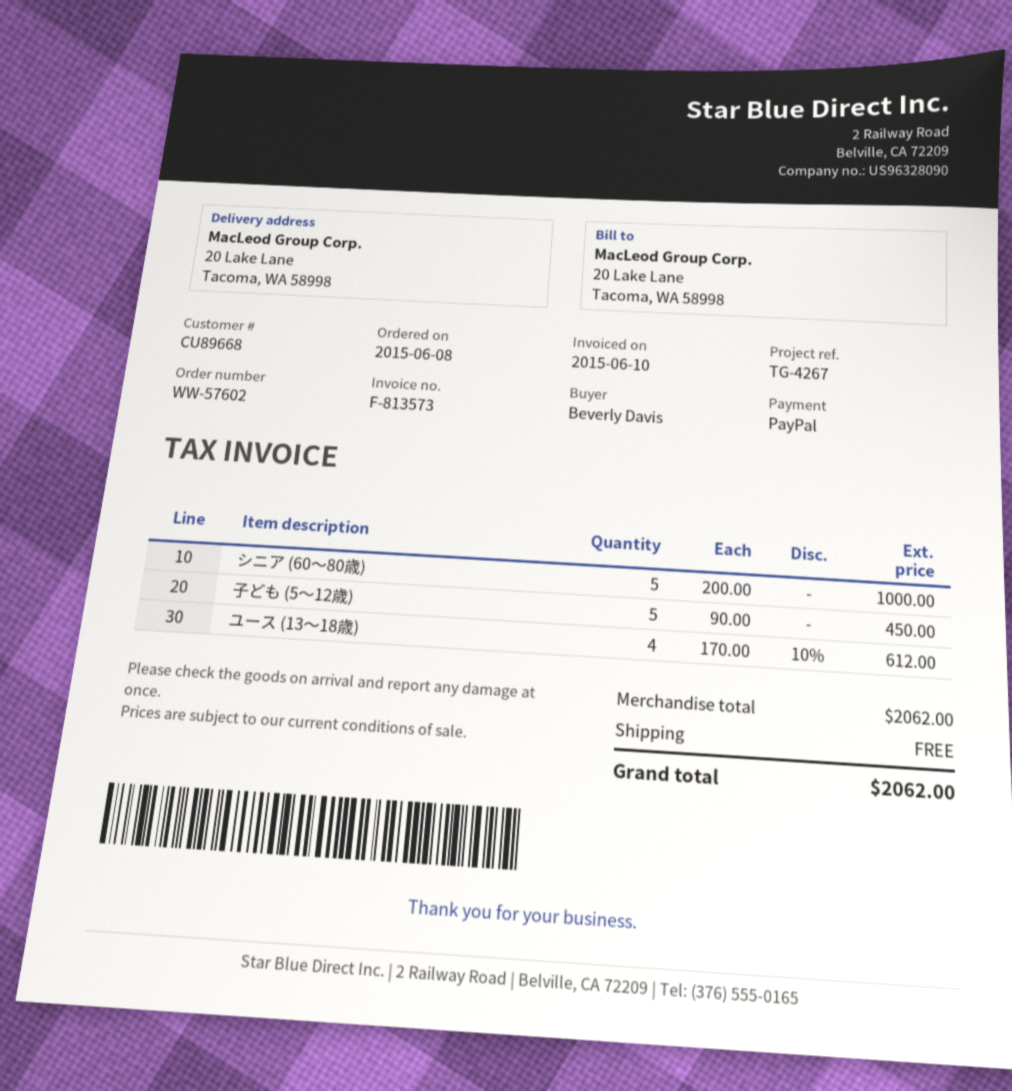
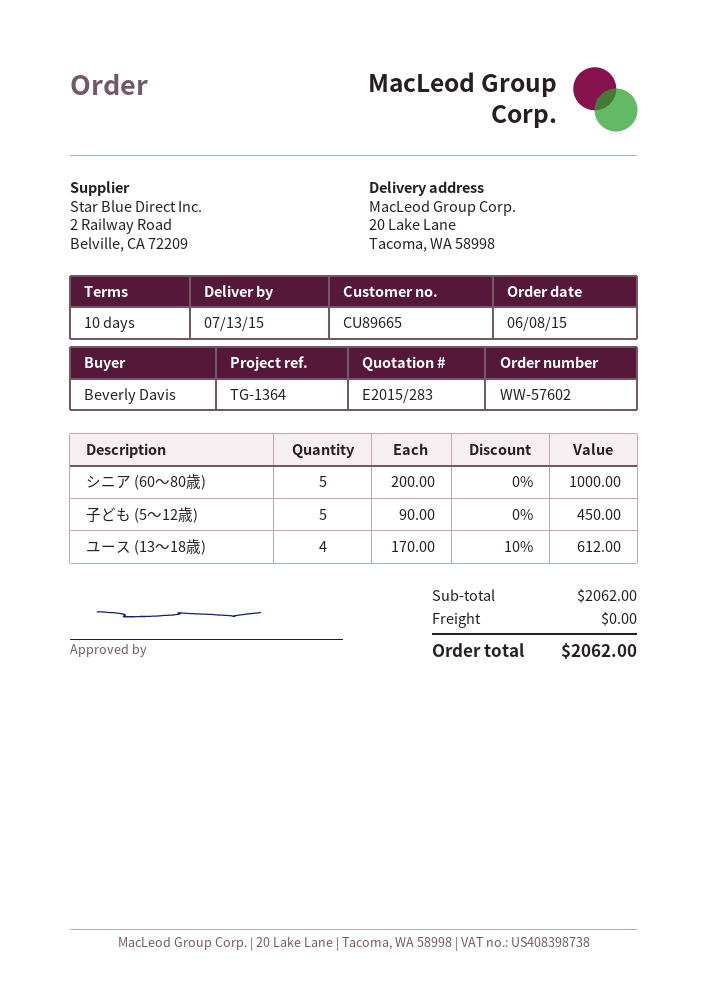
customer number: CU89668 -> CU89665
reference: TG-4267 -> TG-1364

